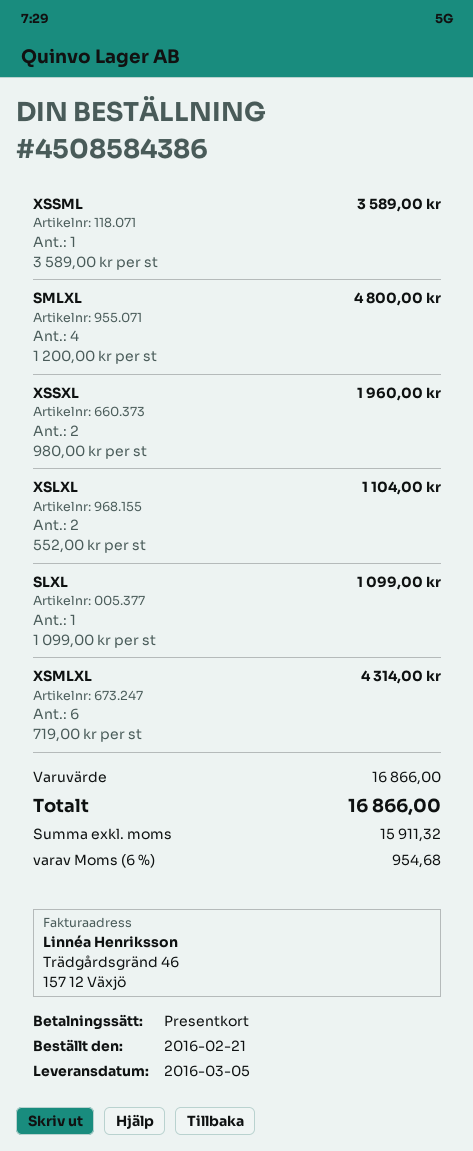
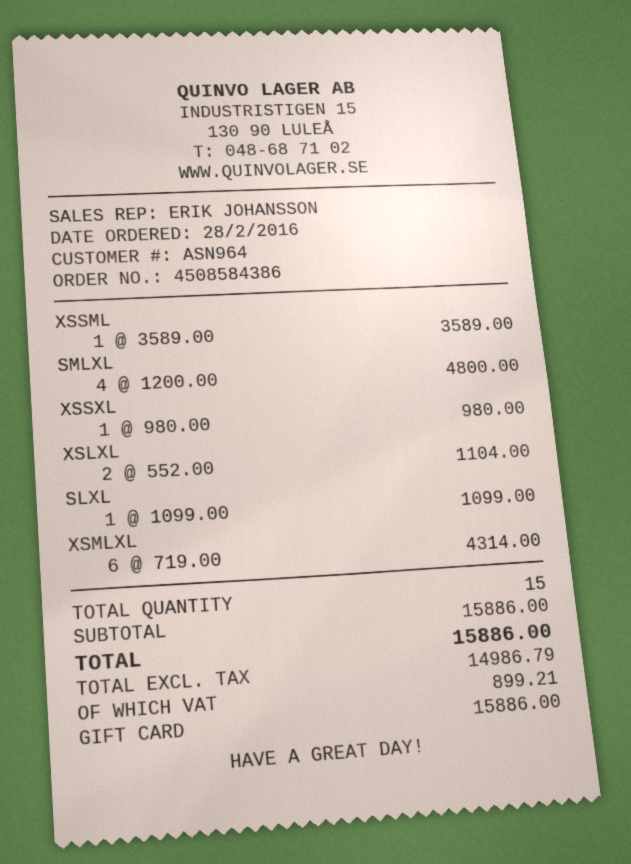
order date: 2016-02-21 -> 2016-02-28
XSSXL: 2 x 980.00 = 1960.00 -> 1 x 980.00 = 980.00
subtotal: 16866.00 -> 15886.00
net: 15911.32 -> 14986.79
tax: 954.68 -> 899.21
total: 16866.00 -> 15886.00

